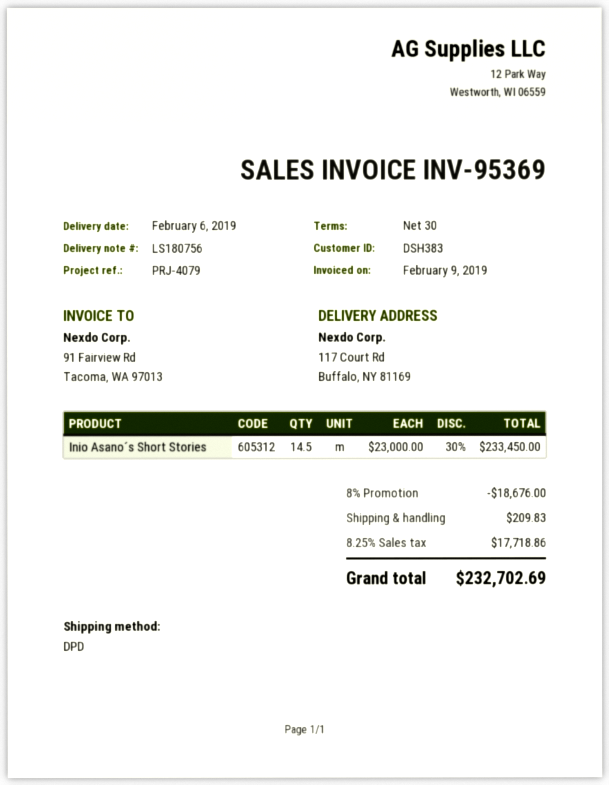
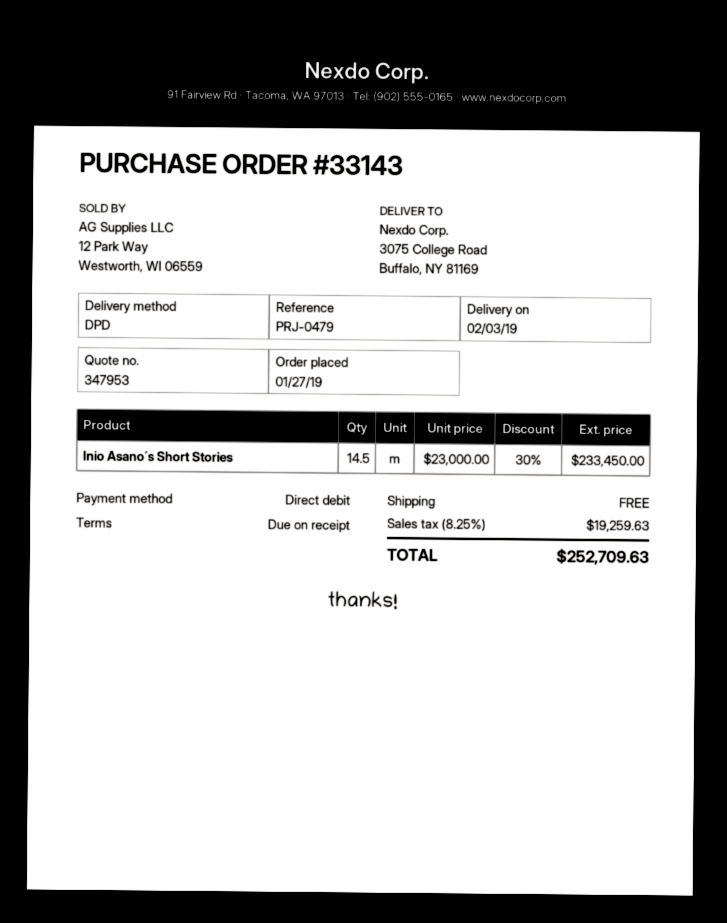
delivery date: 2019-02-06 -> 2019-02-03
payment terms: 30 days -> on receipt
reference: PRJ-4079 -> PRJ-0479
ship to: 117 Court Rd, Buffalo, NY 81169 -> 3075 College Road, Buffalo, NY 81169
discount: 8% = 18676.00 -> none
shipping: 209.83 -> 0.00
tax: 8.25% = 17718.86 -> 8.25% = 19259.63
total: 232702.69 -> 252709.63

